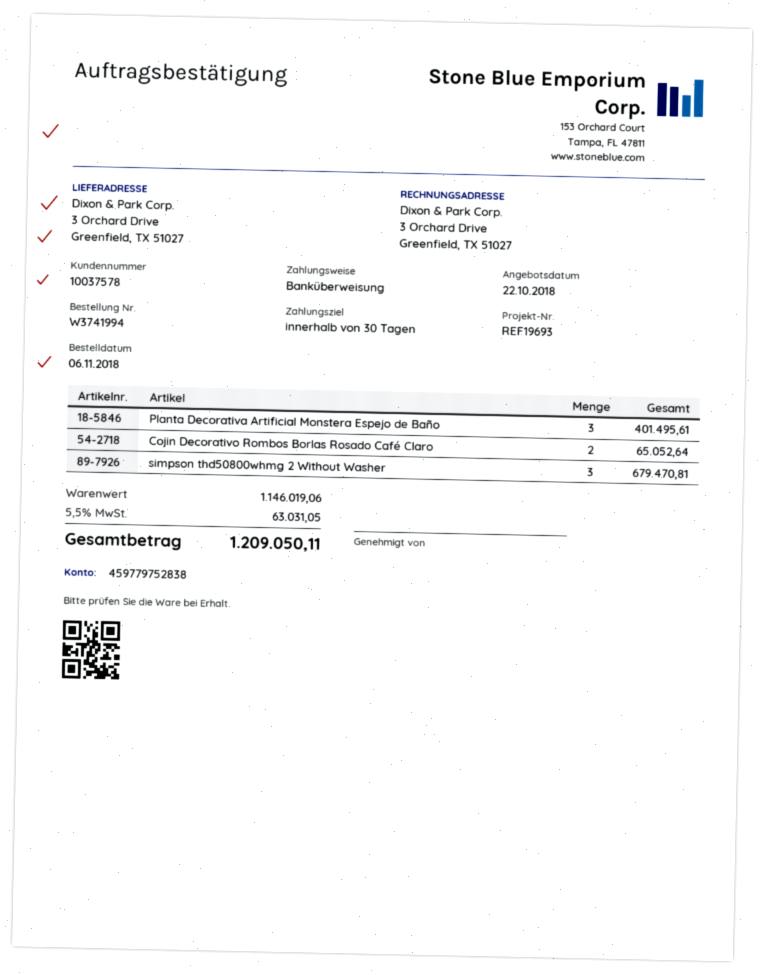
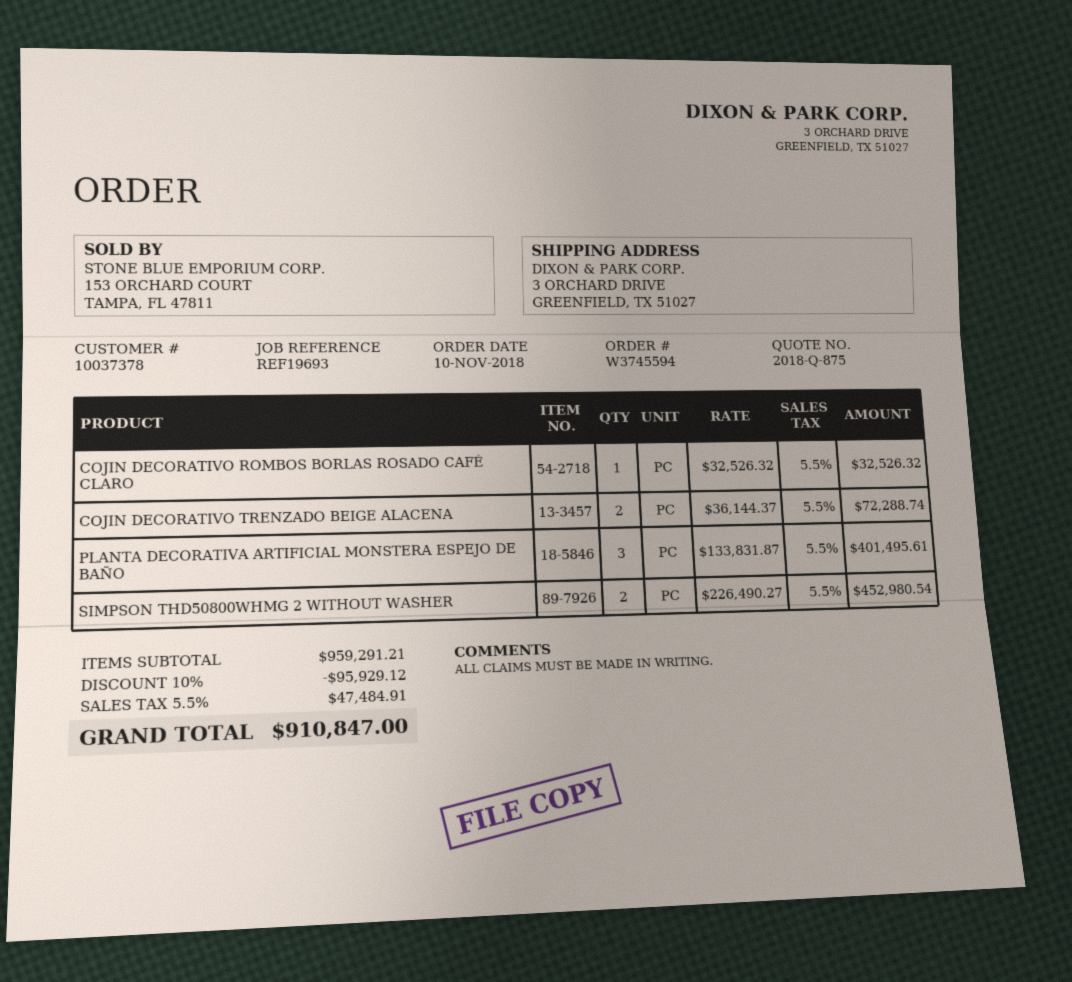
order number: W3741994 -> W3745594
order date: 2018-11-06 -> 2018-11-10
customer number: 10037578 -> 10037378
Cojin Decorativo Rombos Borlas Rosado Café Claro: 2 for 65052.64 -> 1 for 32526.32
simpson thd50800whmg 2 Without Washer: 3 for 679470.81 -> 2 for 452980.54
COJIN DECORATIVO TRENZADO BEIGE ALACENA: none -> 2 for 72288.74
subtotal: 1146019.06 -> 959291.21
discount: none -> 10% = 95929.12
tax: 5.5% = 63031.05 -> 5.5% = 47484.91
total: 1209050.11 -> 910847.00

